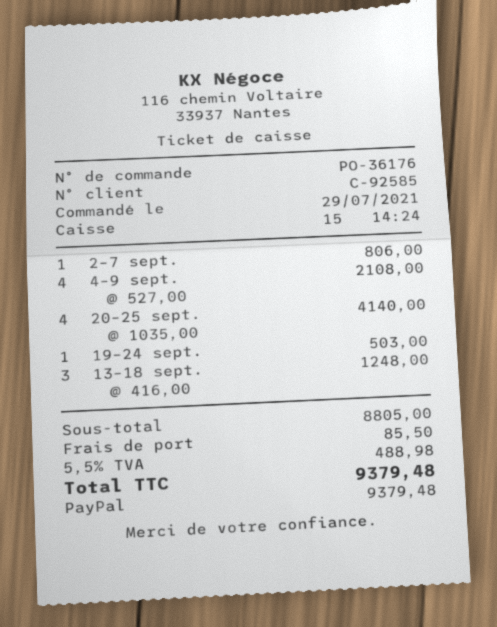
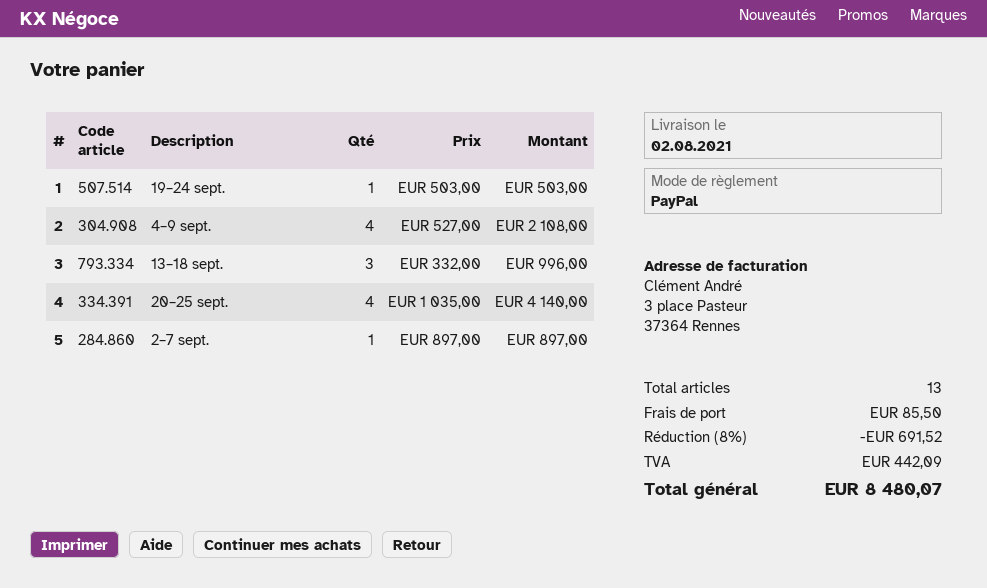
2–7 sept.: 1 x 806.00 = 806.00 -> 1 x 897.00 = 897.00
13–18 sept.: 3 x 416.00 = 1248.00 -> 3 x 332.00 = 996.00
discount: none -> 8% = 691.52
tax: 488.98 -> 442.09
total: 9379.48 -> 8480.07

